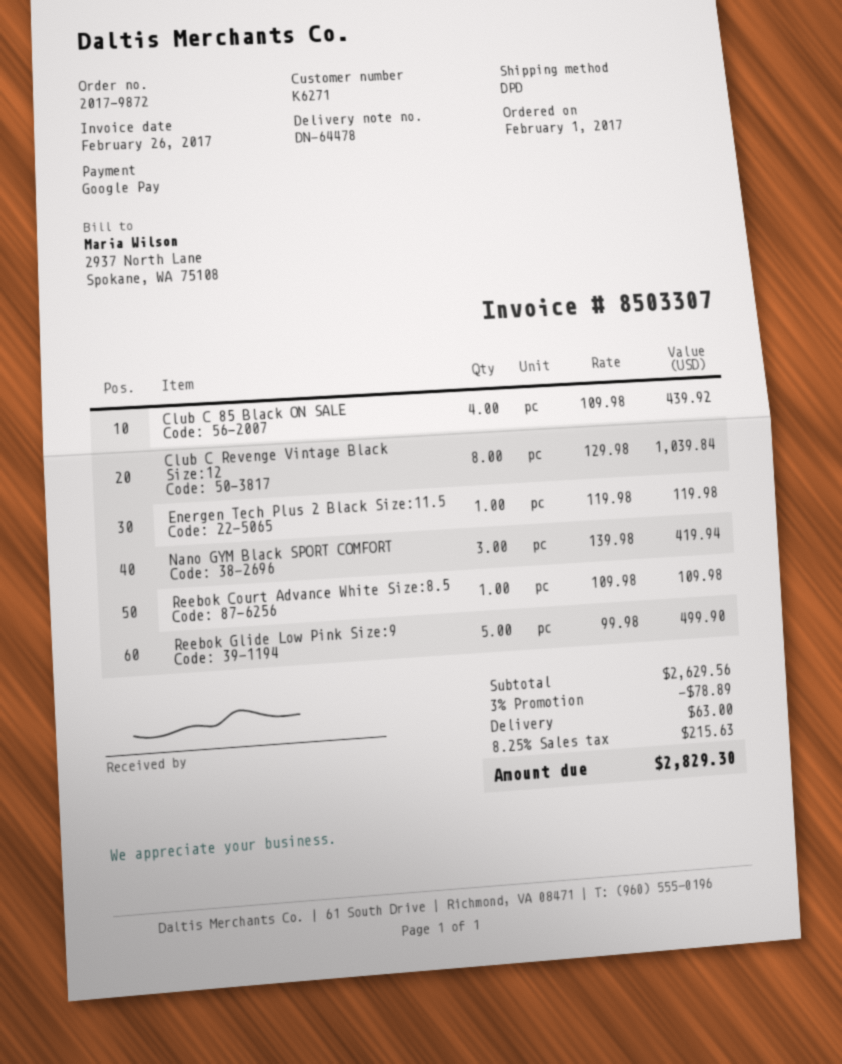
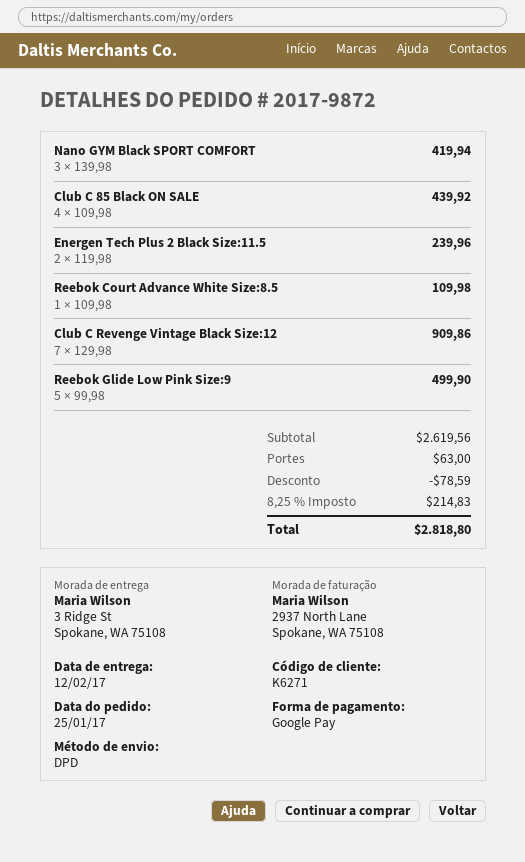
order date: 2017-02-01 -> 2017-01-25
Club C Revenge Vintage Black Size:12: 8 x 129.98 = 1039.84 -> 7 x 129.98 = 909.86
Energen Tech Plus 2 Black Size:11.5: 1 x 119.98 = 119.98 -> 2 x 119.98 = 239.96
subtotal: 2629.56 -> 2619.56
discount: 78.89 -> 78.59
tax: 8.25% = 215.63 -> 8.25% = 214.83
total: 2829.30 -> 2818.80

